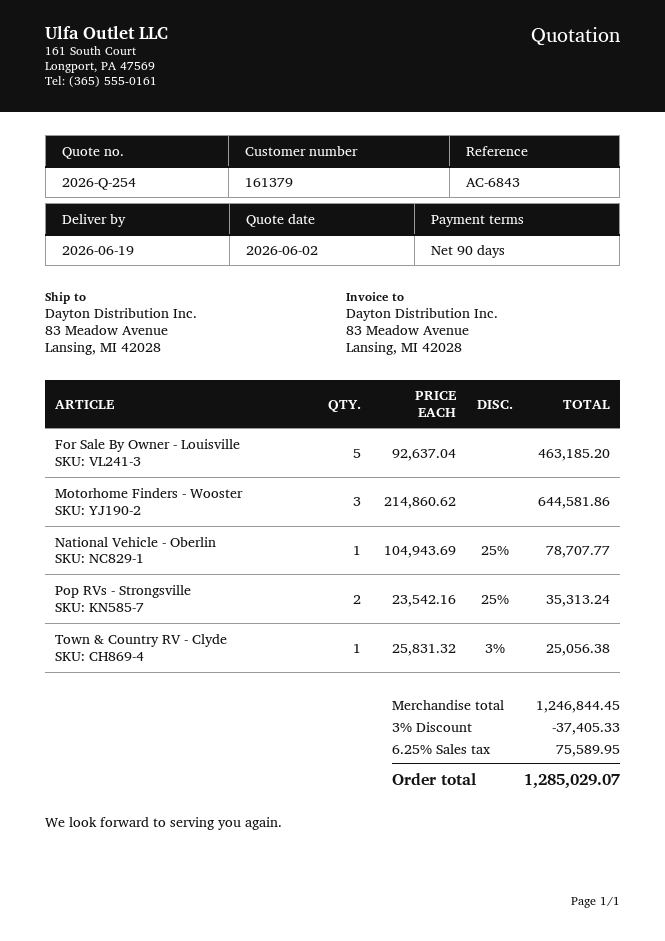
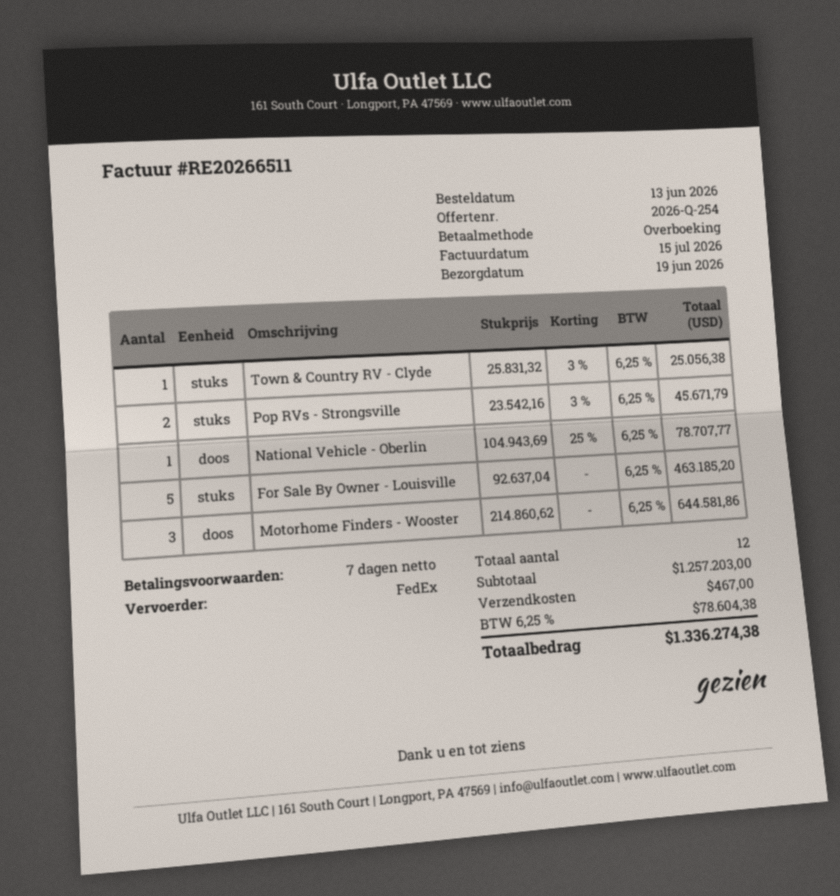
payment terms: 90 days -> 7 days
Pop RVs - Strongsville: 2 x 23542.16 - 25% = 35313.24 -> 2 x 23542.16 - 3% = 45671.79
subtotal: 1246844.45 -> 1257203.00
discount: 3% = 37405.33 -> none
shipping: none -> 467.00
tax: 6.25% = 75589.95 -> 6.25% = 78604.38
total: 1285029.07 -> 1336274.38

